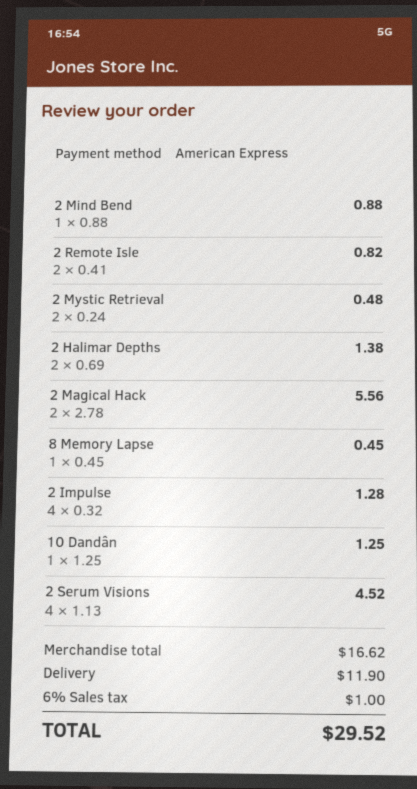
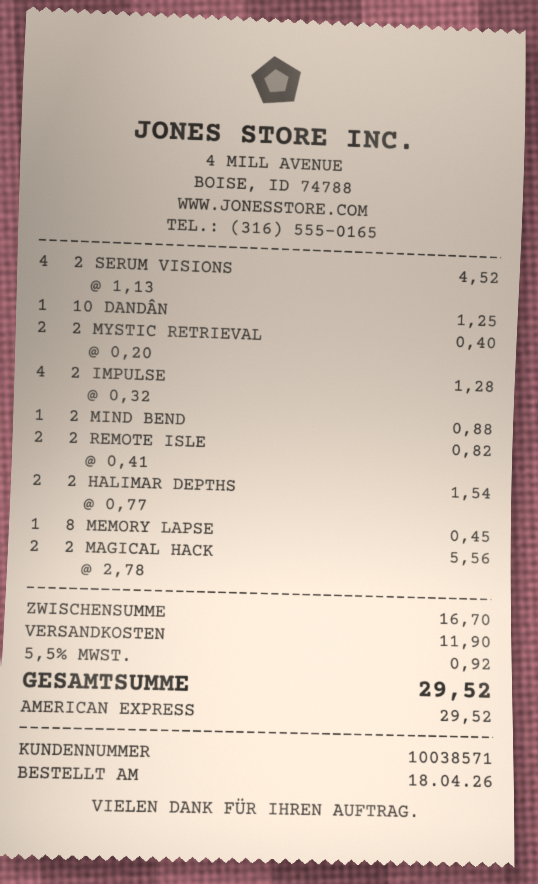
2 Mystic Retrieval: 2 x 0.24 = 0.48 -> 2 x 0.20 = 0.40
2 Halimar Depths: 2 x 0.69 = 1.38 -> 2 x 0.77 = 1.54
subtotal: 16.62 -> 16.70
tax: 6% = 1.00 -> 5.5% = 0.92

